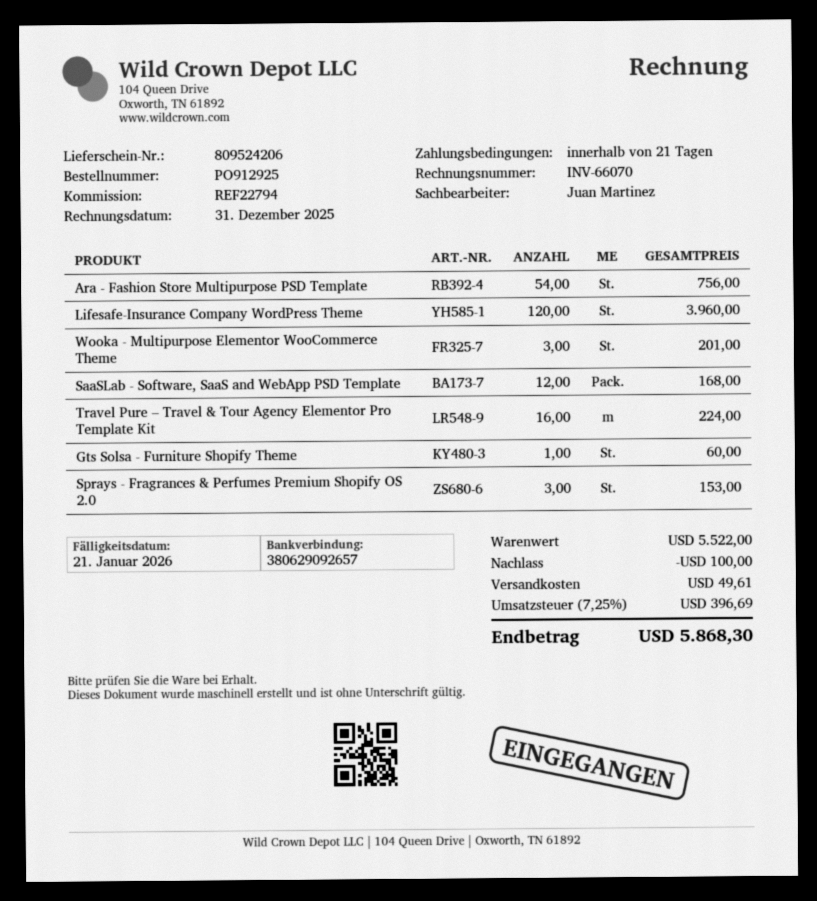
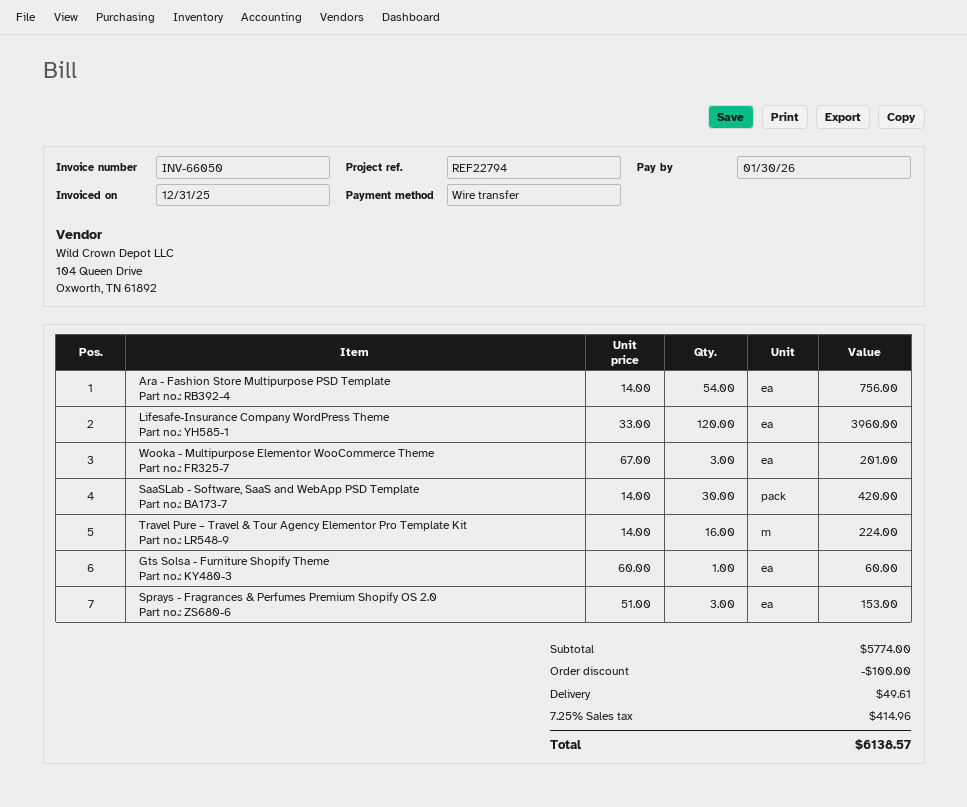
invoice number: INV-66070 -> INV-66050
due date: 2026-01-21 -> 2026-01-30
SaaSLab - Software, SaaS and WebApp PSD Template: 12 for 168.00 -> 30 for 420.00
subtotal: 5522.00 -> 5774.00
tax: 7.25% = 396.69 -> 7.25% = 414.96
total: 5868.30 -> 6138.57

